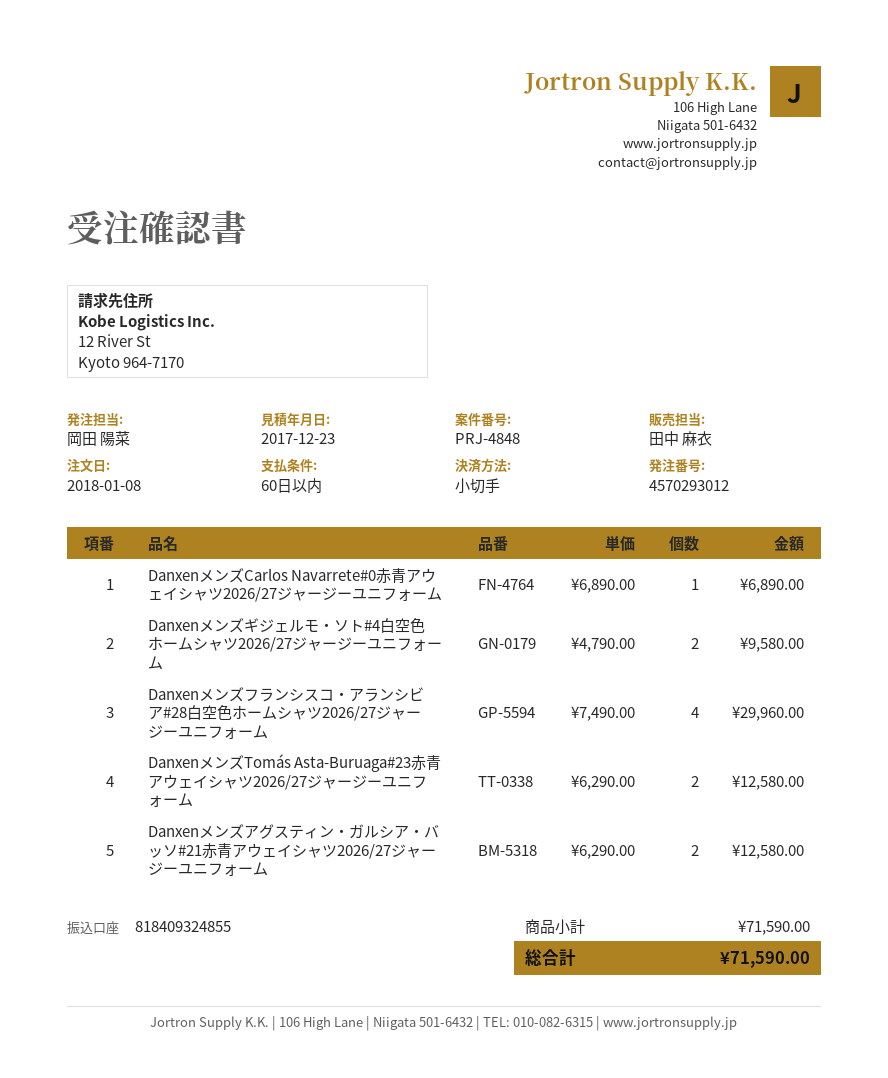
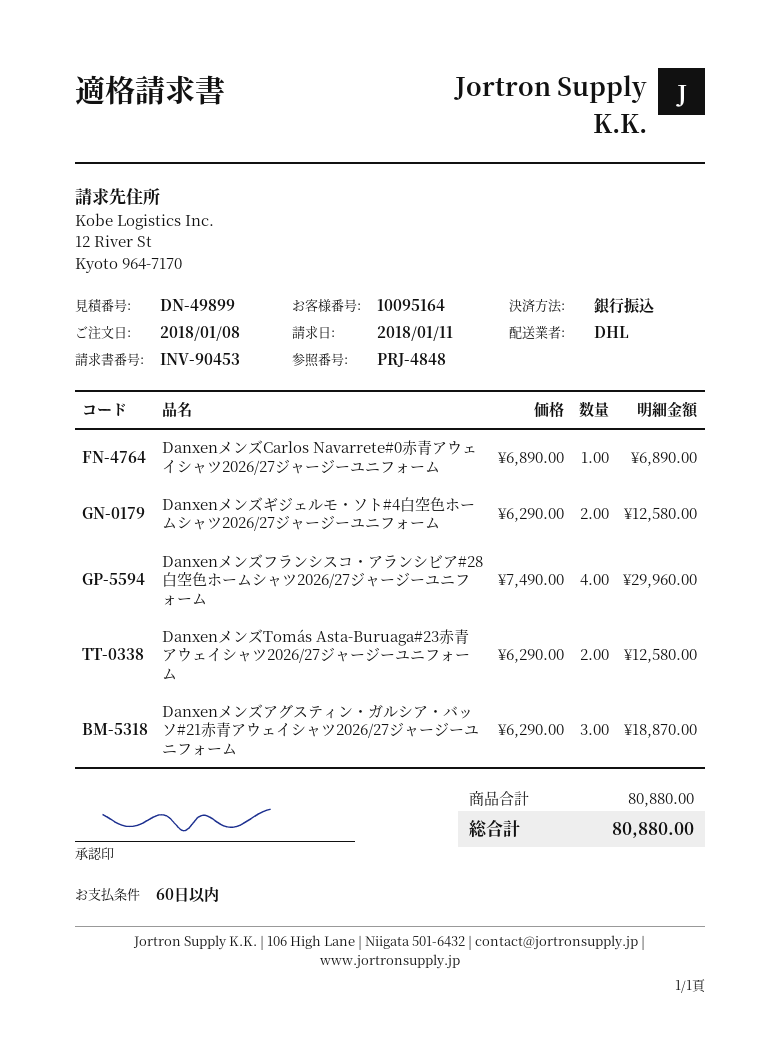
payment method: cheque -> bank transfer
Danxenメンズギジェルモ・ソト#4白空色ホームシャツ2026/27ジャージーユニフォーム: 2 x 4790.00 = 9580.00 -> 2 x 6290.00 = 12580.00
Danxenメンズアグスティン・ガルシア・バッソ#21赤青アウェイシャツ2026/27ジャージーユニフォーム: 2 x 6290.00 = 12580.00 -> 3 x 6290.00 = 18870.00
subtotal: 71590.00 -> 80880.00
total: 71590.00 -> 80880.00

